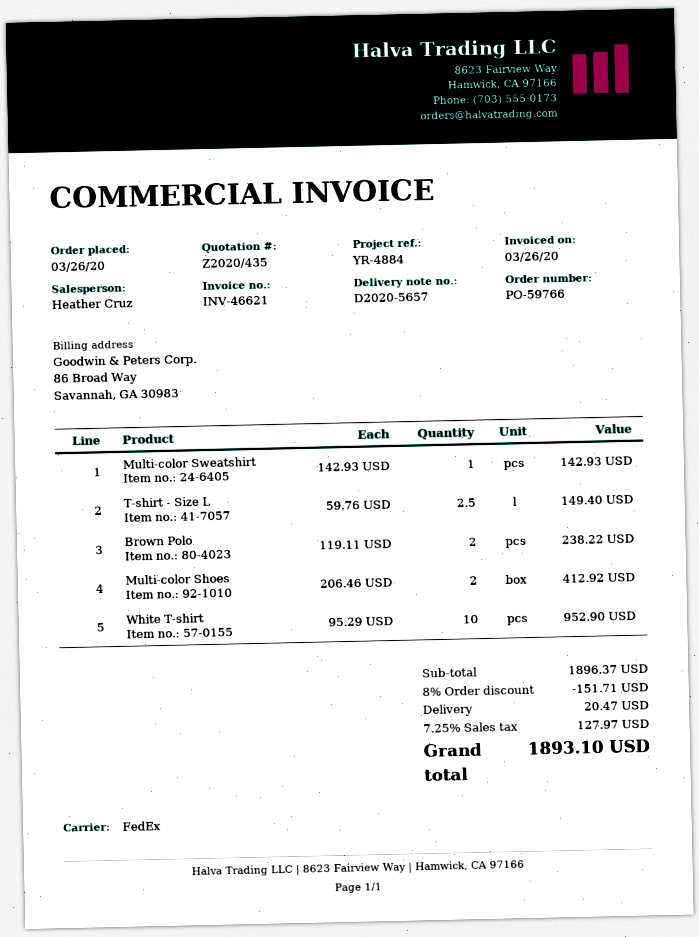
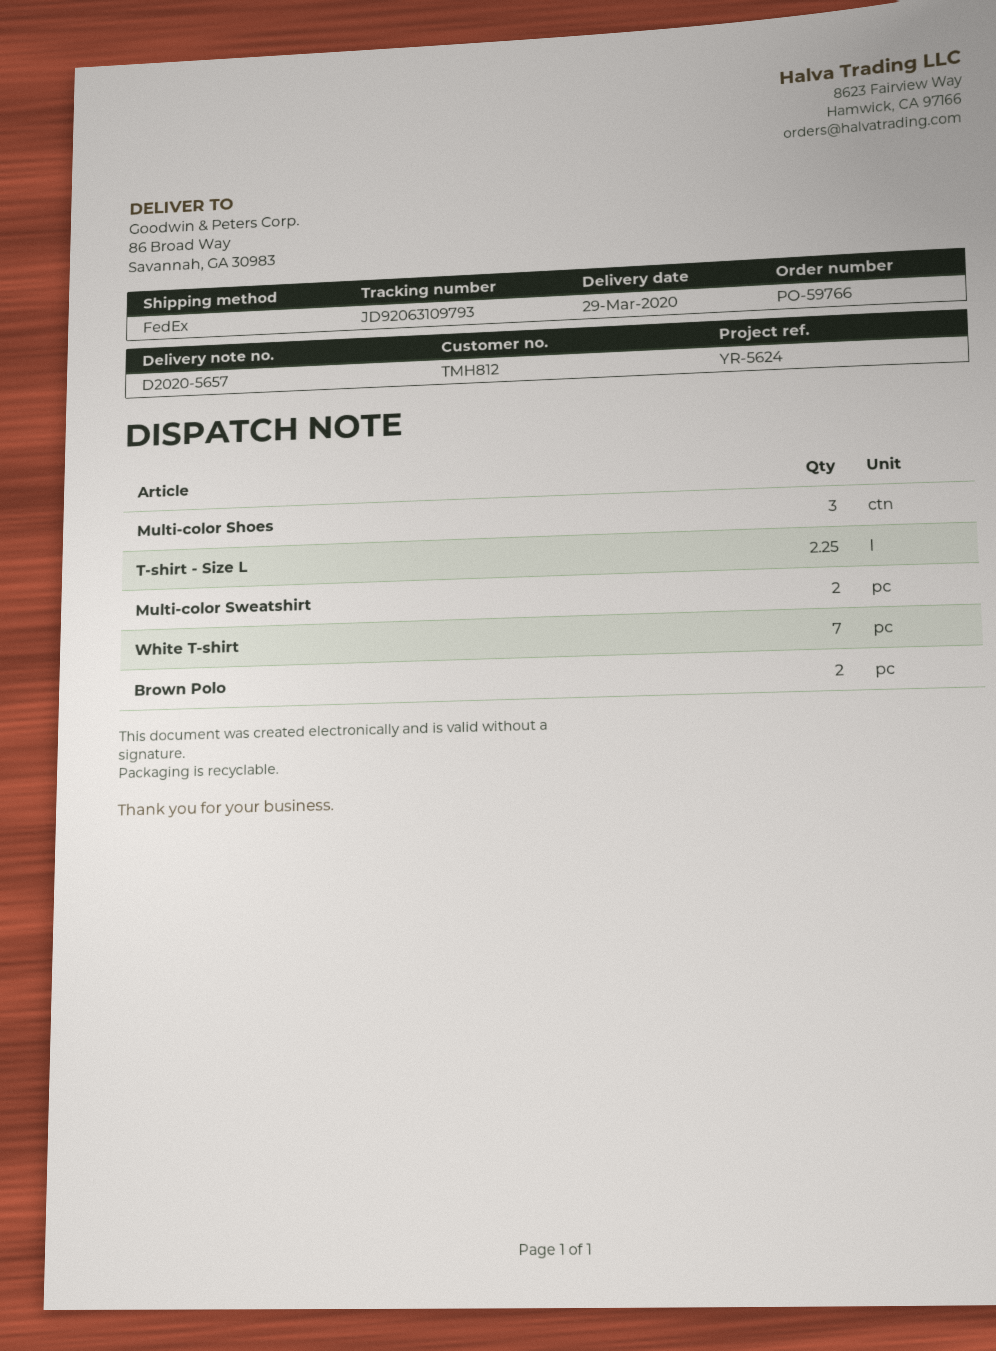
reference: YR-4884 -> YR-5624
Multi-color Sweatshirt: 1 -> 2
T-shirt - Size L: 2.5 -> 2.25
Multi-color Shoes: 2 -> 3
White T-shirt: 10 -> 7

